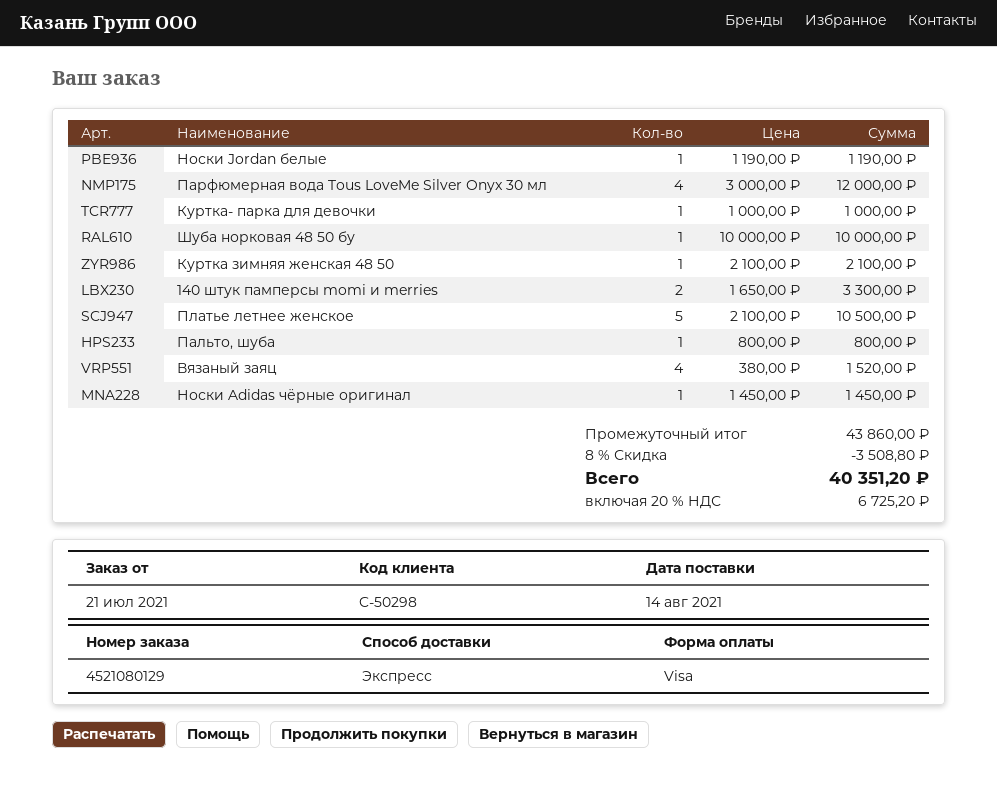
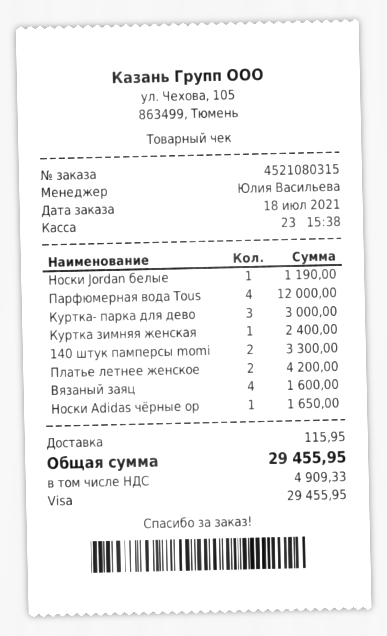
order number: 4521080129 -> 4521080315
order date: 2021-07-21 -> 2021-07-18
Куртка- парка для девочки: 1 for 1000.00 -> 3 for 3000.00
Шуба норковая 48 50 бу: 1 for 10000.00 -> none
Куртка зимняя женская 48 50: 1 for 2100.00 -> 1 for 2400.00
Платье летнее женское: 5 for 10500.00 -> 2 for 4200.00
Пальто, шуба: 1 for 800.00 -> none
Вязаный заяц: 4 for 1520.00 -> 4 for 1600.00
Носки Adidas чёрные оригинал: 1 for 1450.00 -> 1 for 1650.00
discount: 8% = 3508.80 -> none
shipping: none -> 115.95
tax: 6725.20 -> 4909.33
total: 40351.20 -> 29455.95

